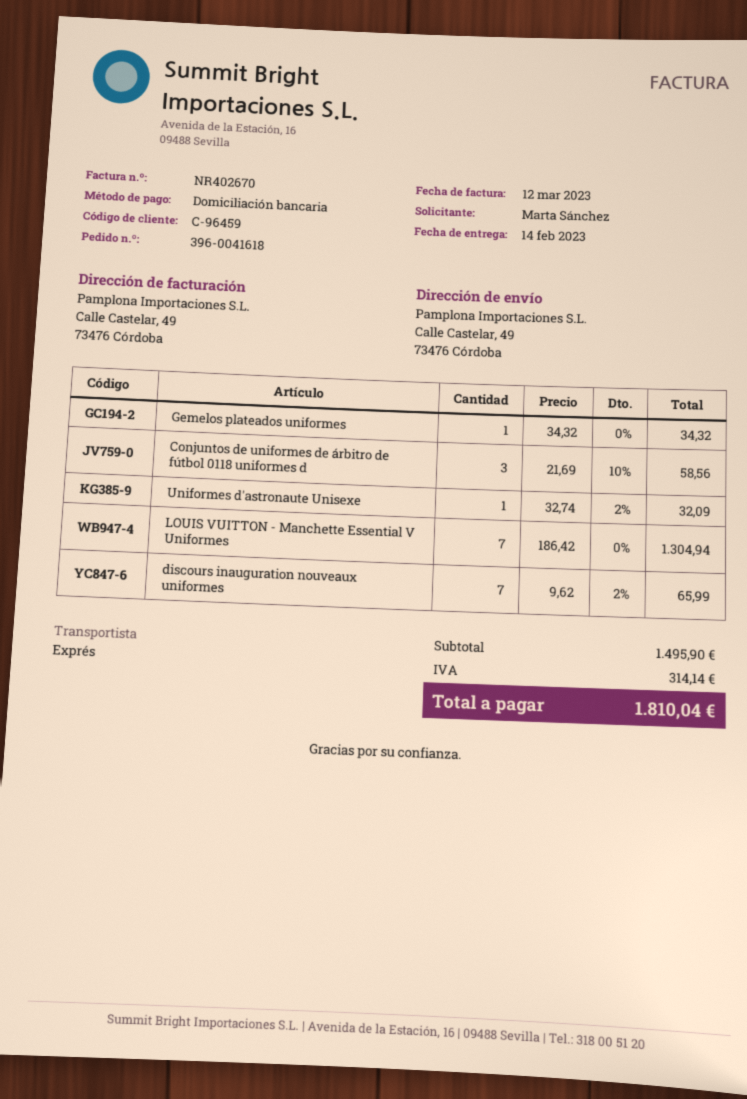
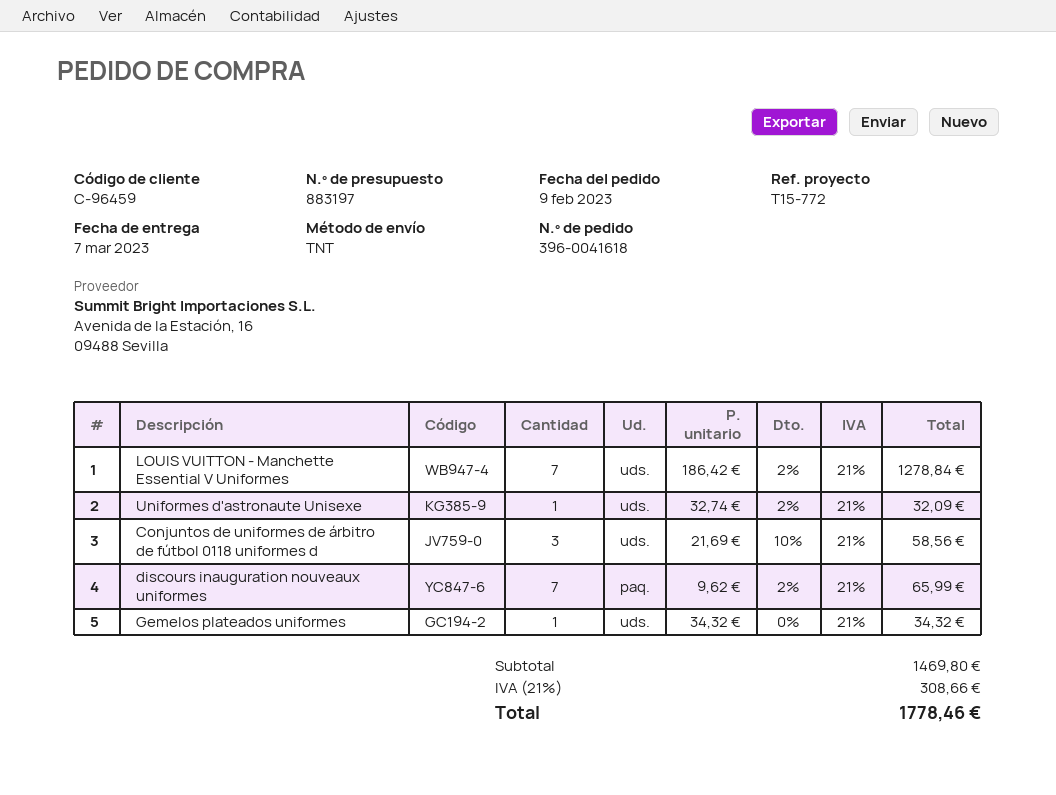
delivery date: 2023-02-14 -> 2023-03-07
shipping method: express -> TNT
LOUIS VUITTON - Manchette Essential V Uniformes: 7 x 186.42 = 1304.94 -> 7 x 186.42 - 2% = 1278.84
subtotal: 1495.90 -> 1469.80
tax: 314.14 -> 308.66
total: 1810.04 -> 1778.46

